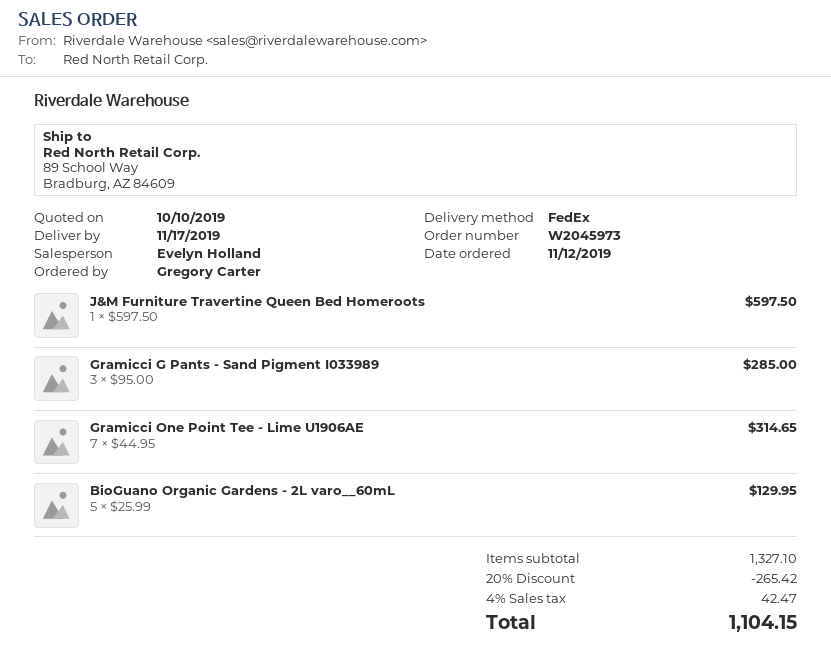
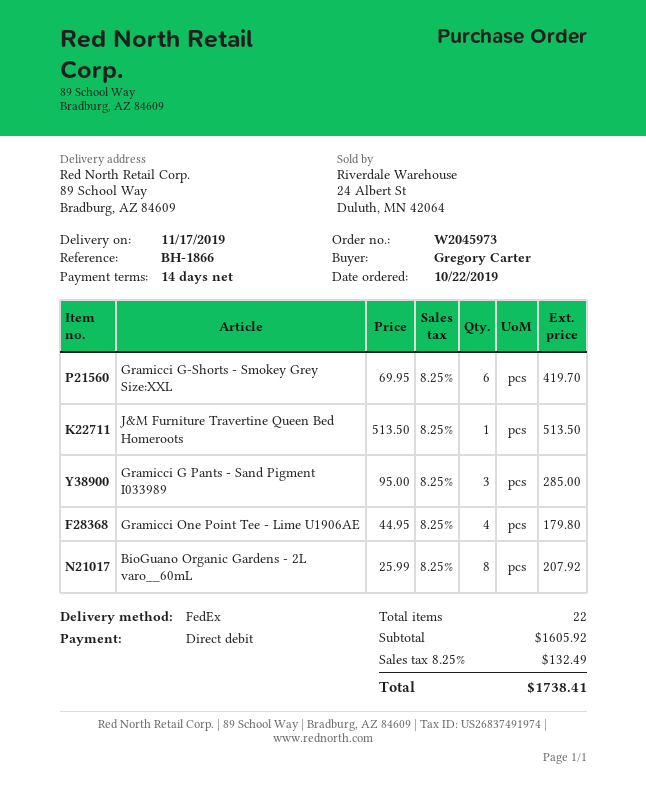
order date: 2019-11-12 -> 2019-10-22
J&M Furniture Travertine Queen Bed Homeroots: 1 x 597.50 = 597.50 -> 1 x 513.50 = 513.50
Gramicci One Point Tee - Lime U1906AE: 7 x 44.95 = 314.65 -> 4 x 44.95 = 179.80
BioGuano Organic Gardens - 2L varo__60mL: 5 x 25.99 = 129.95 -> 8 x 25.99 = 207.92
Gramicci G-Shorts - Smokey Grey Size:XXL: none -> 6 x 69.95 = 419.70
subtotal: 1327.10 -> 1605.92
discount: 20% = 265.42 -> none
tax: 4% = 42.47 -> 8.25% = 132.49
total: 1104.15 -> 1738.41

